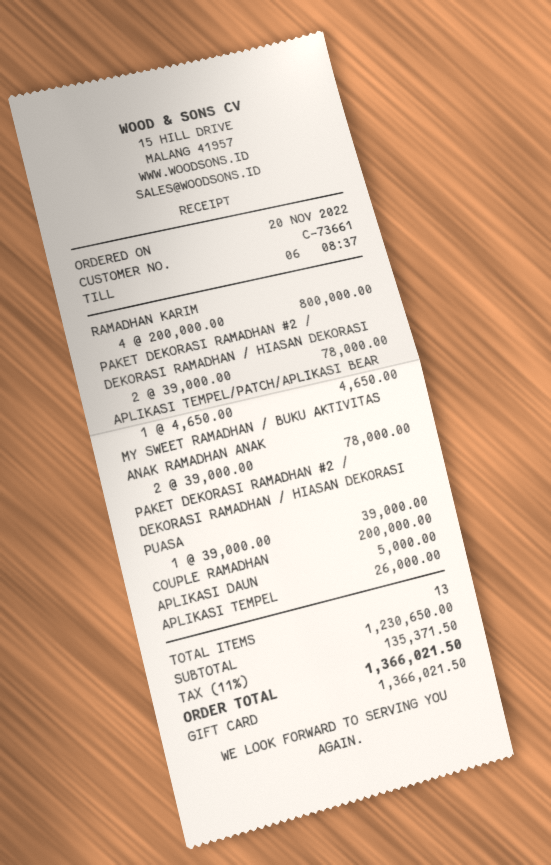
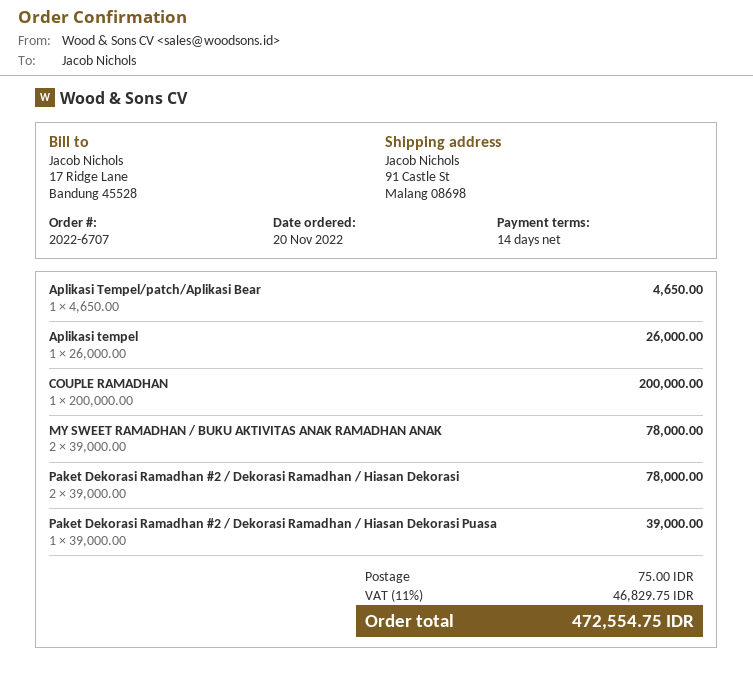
RAMADHAN KARIM: 4 x 200000.00 = 800000.00 -> none
APLIKASI DAUN: 1 x 5000.00 = 5000.00 -> none
shipping: none -> 75.00
tax: 11% = 135371.50 -> 11% = 46829.75
total: 1366021.50 -> 472554.75

